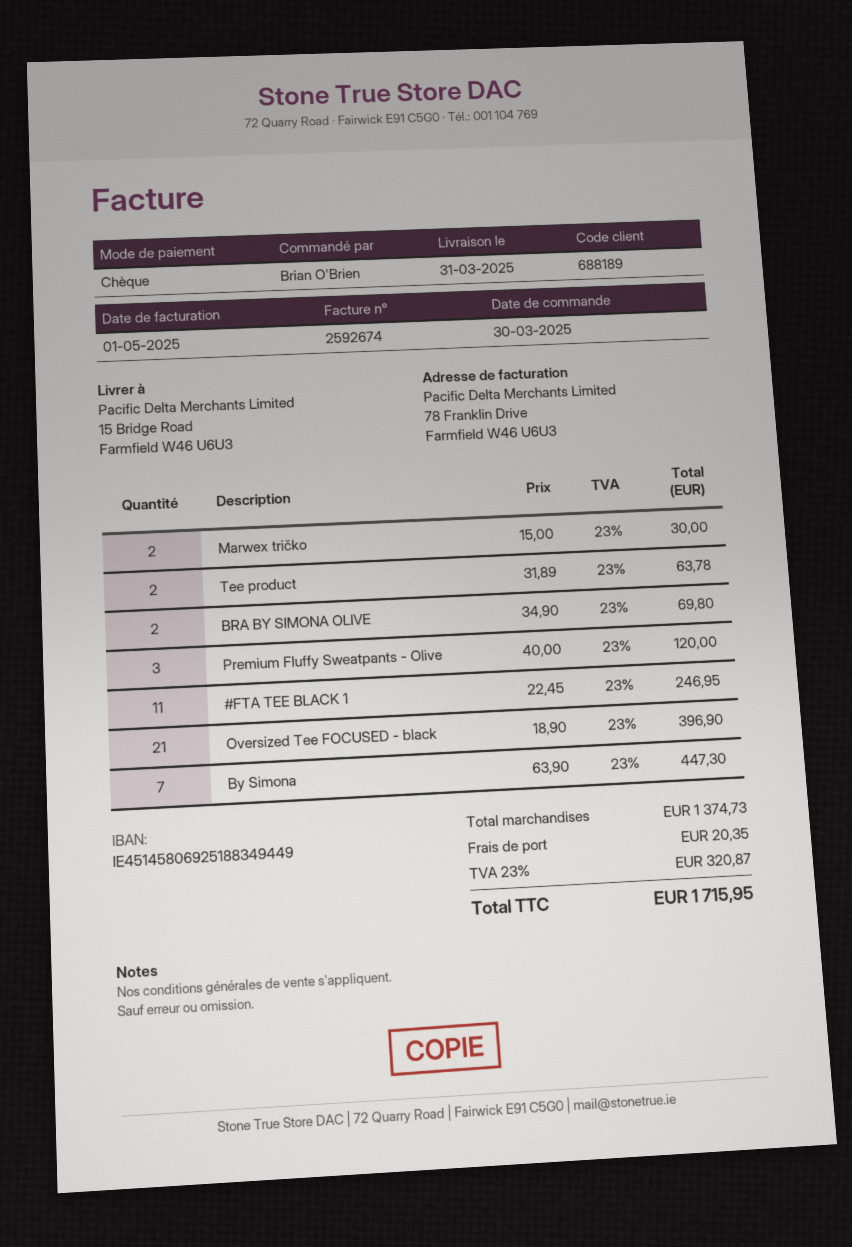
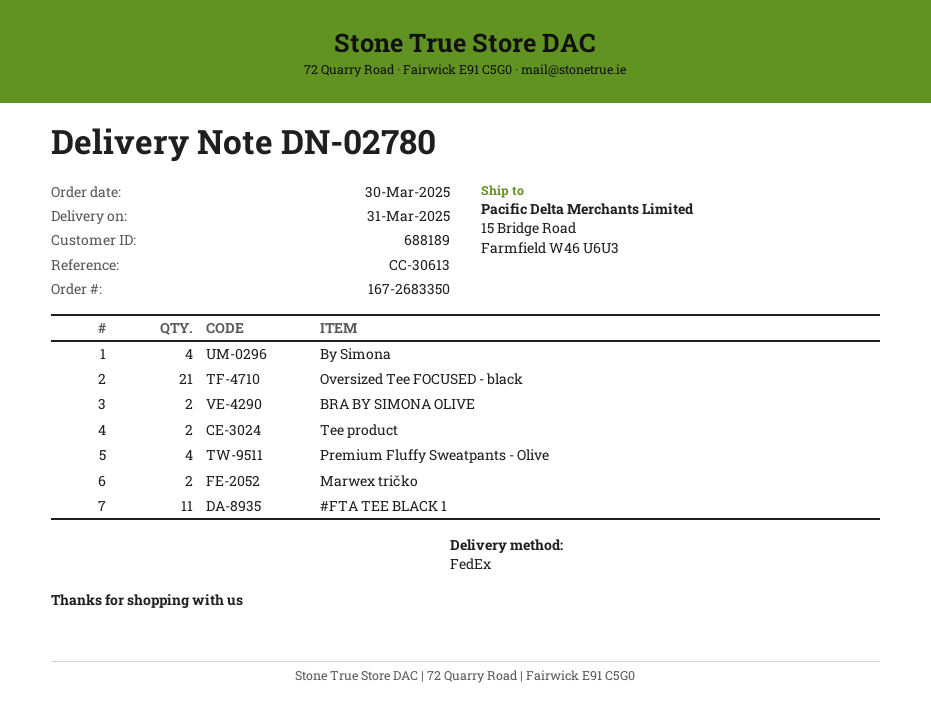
Premium Fluffy Sweatpants - Olive: 3 -> 4
By Simona: 7 -> 4

